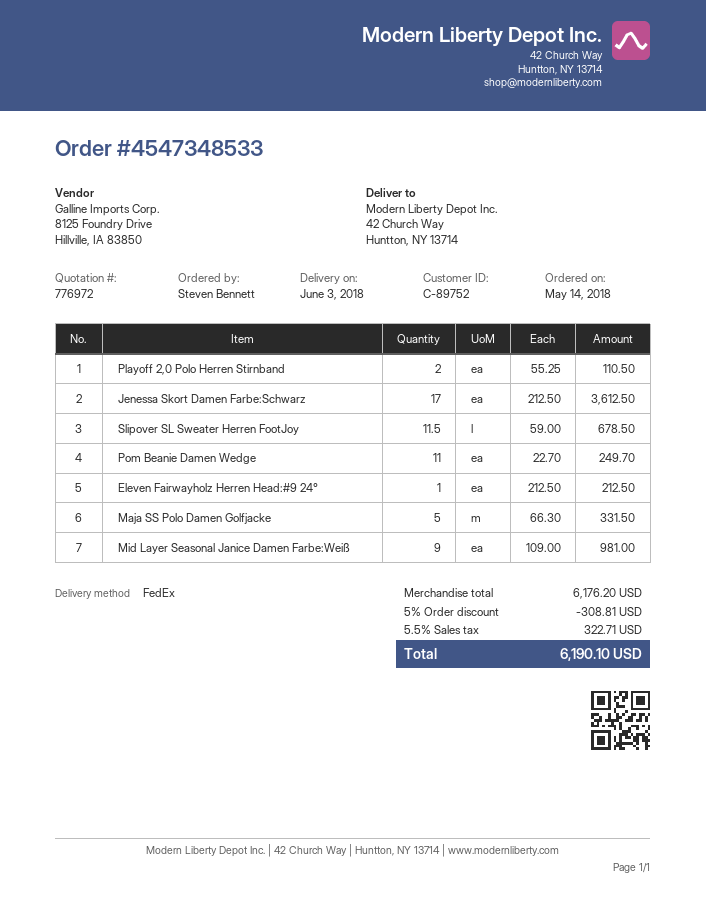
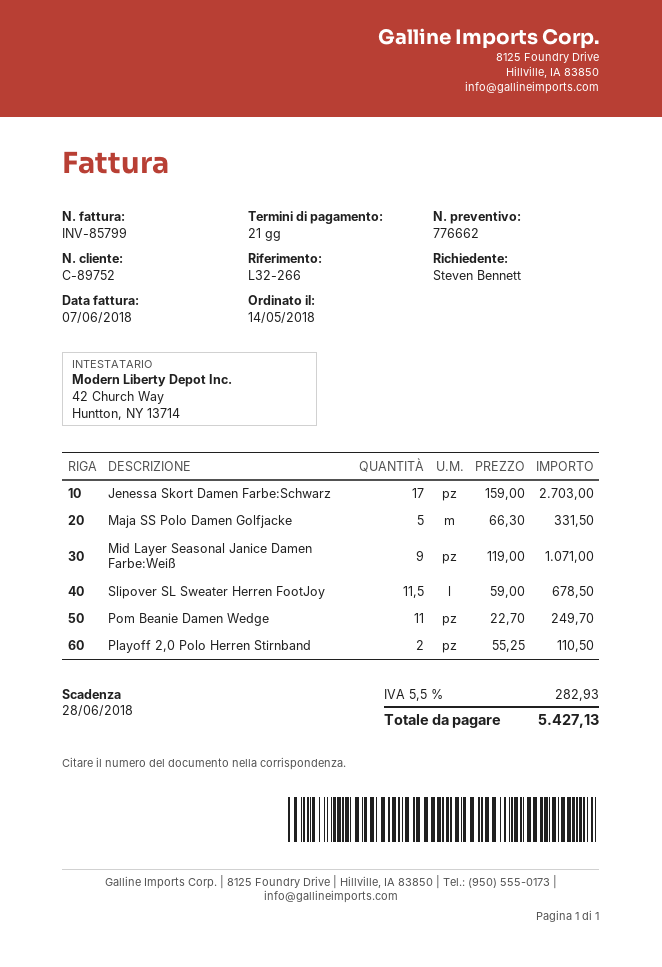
quote number: 776972 -> 776662
Jenessa Skort Damen Farbe:Schwarz: 17 x 212.50 = 3612.50 -> 17 x 159.00 = 2703.00
Eleven Fairwayholz Herren Head:#9 24°: 1 x 212.50 = 212.50 -> none
Mid Layer Seasonal Janice Damen Farbe:Weiß: 9 x 109.00 = 981.00 -> 9 x 119.00 = 1071.00
discount: 5% = 308.81 -> none
tax: 5.5% = 322.71 -> 5.5% = 282.93
total: 6190.10 -> 5427.13

